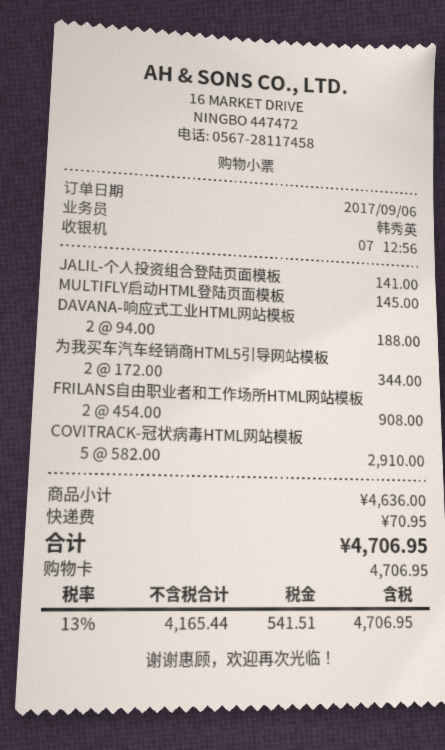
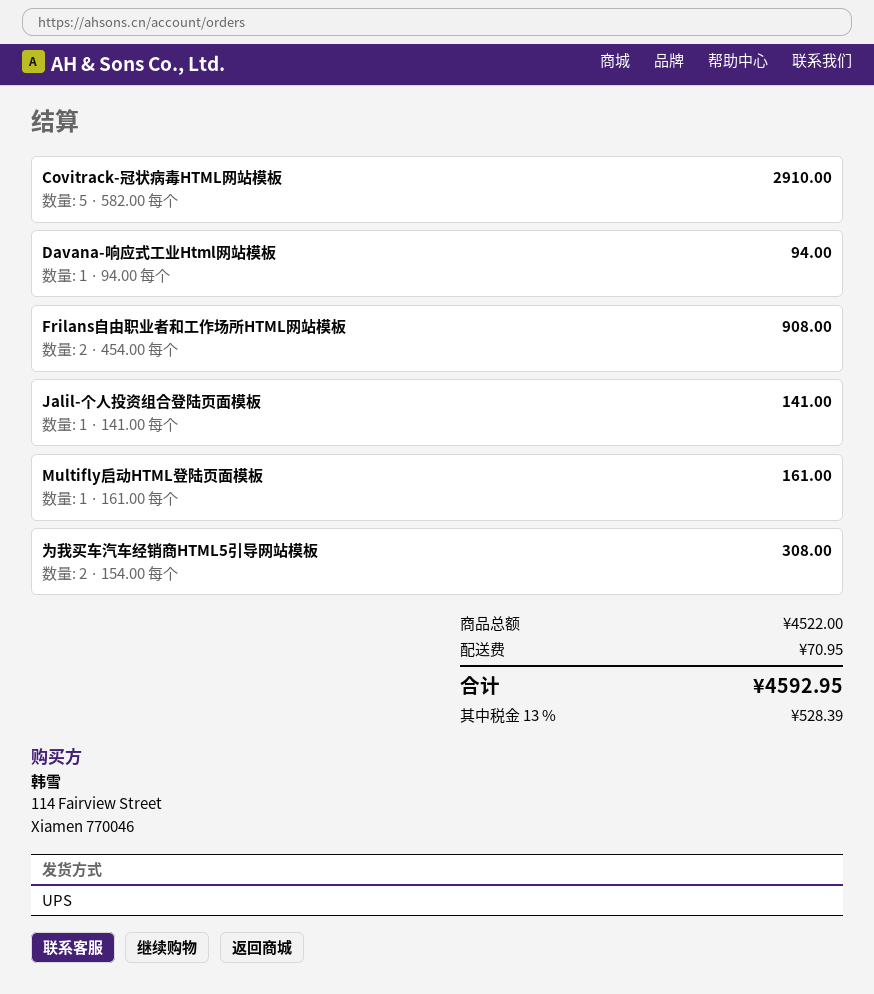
MULTIFLY启动HTML登陆页面模板: 1 x 145.00 = 145.00 -> 1 x 161.00 = 161.00
DAVANA-响应式工业HTML网站模板: 2 x 94.00 = 188.00 -> 1 x 94.00 = 94.00
为我买车汽车经销商HTML5引导网站模板: 2 x 172.00 = 344.00 -> 2 x 154.00 = 308.00
subtotal: 4636.00 -> 4522.00
tax: 13% = 541.51 -> 13% = 528.39
total: 4706.95 -> 4592.95

